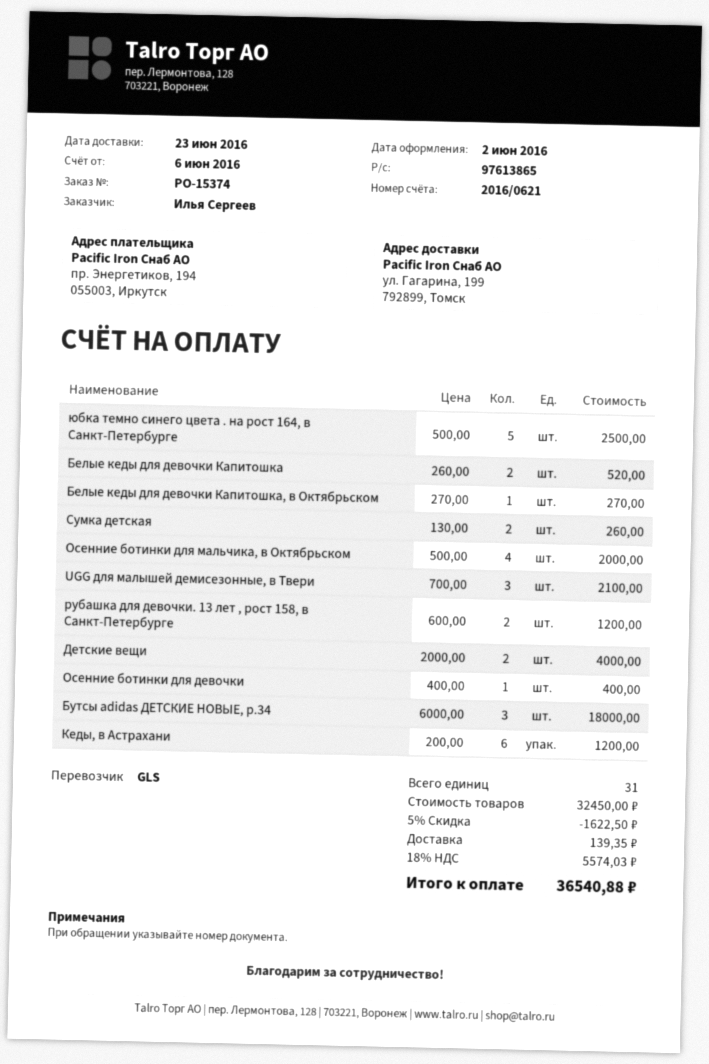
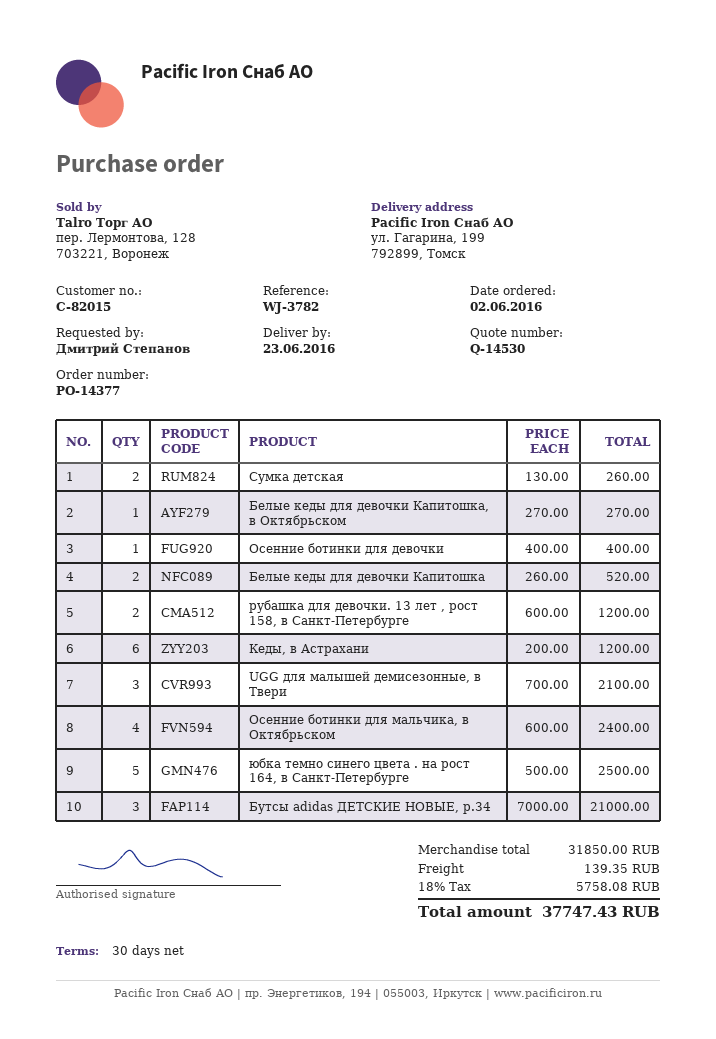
order number: PO-15374 -> PO-14377
ordered by: Илья Сергеев -> Дмитрий Степанов
Осенние ботинки для мальчика, в Октябрьском: 4 x 500.00 = 2000.00 -> 4 x 600.00 = 2400.00
Детские вещи: 2 x 2000.00 = 4000.00 -> none
Бутсы adidas ДЕТСКИЕ НОВЫЕ, р.34: 3 x 6000.00 = 18000.00 -> 3 x 7000.00 = 21000.00
subtotal: 32450.00 -> 31850.00
discount: 5% = 1622.50 -> none
tax: 18% = 5574.03 -> 18% = 5758.08
total: 36540.88 -> 37747.43

